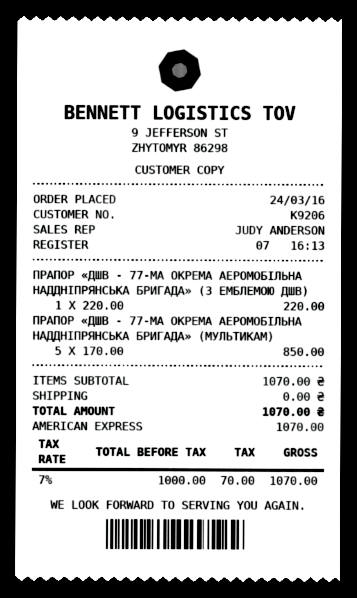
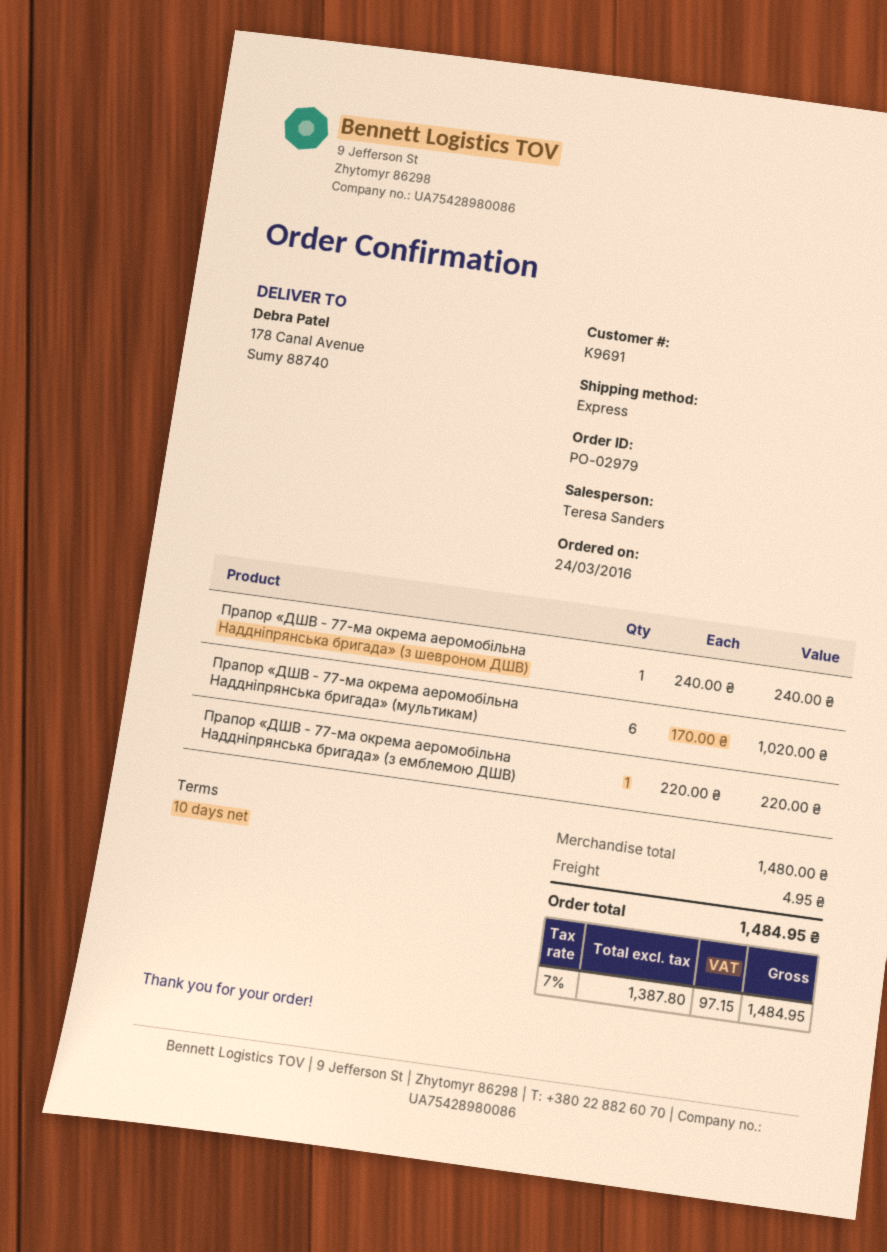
customer number: K9206 -> K9691
sales rep: JUDY ANDERSON -> Teresa Sanders
ПРАПОР «ДШВ - 77-МА ОКРЕМА АЕРОМОБІЛЬНА НАДДНІПРЯНСЬКА БРИГАДА» (МУЛЬТИКАМ): 5 x 170.00 = 850.00 -> 6 x 170.00 = 1020.00
Прапор «ДШВ - 77-ма окрема аеромобільна Наддніпрянська бригада» (з шевроном ДШВ): none -> 1 x 240.00 = 240.00
subtotal: 1070.00 -> 1480.00
shipping: 0.00 -> 4.95
net: 1000.00 -> 1387.80
tax: 7% = 70.00 -> 7% = 97.15
total: 1070.00 -> 1484.95

